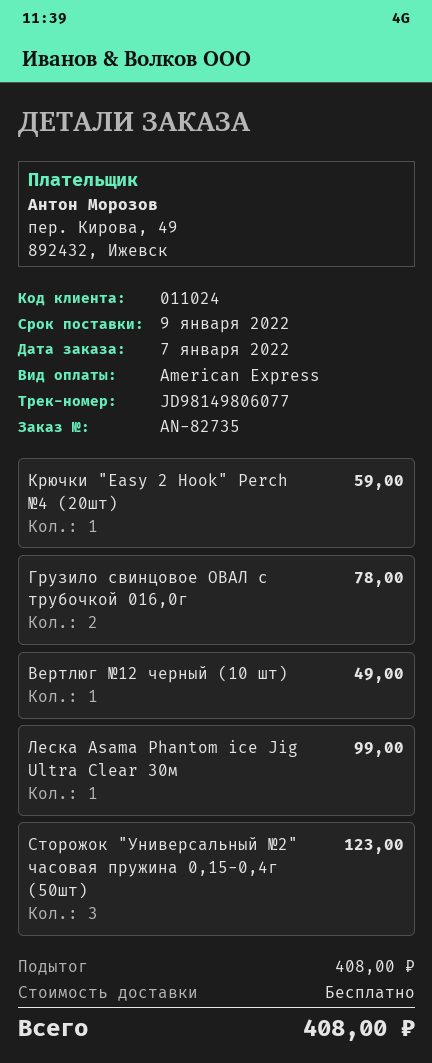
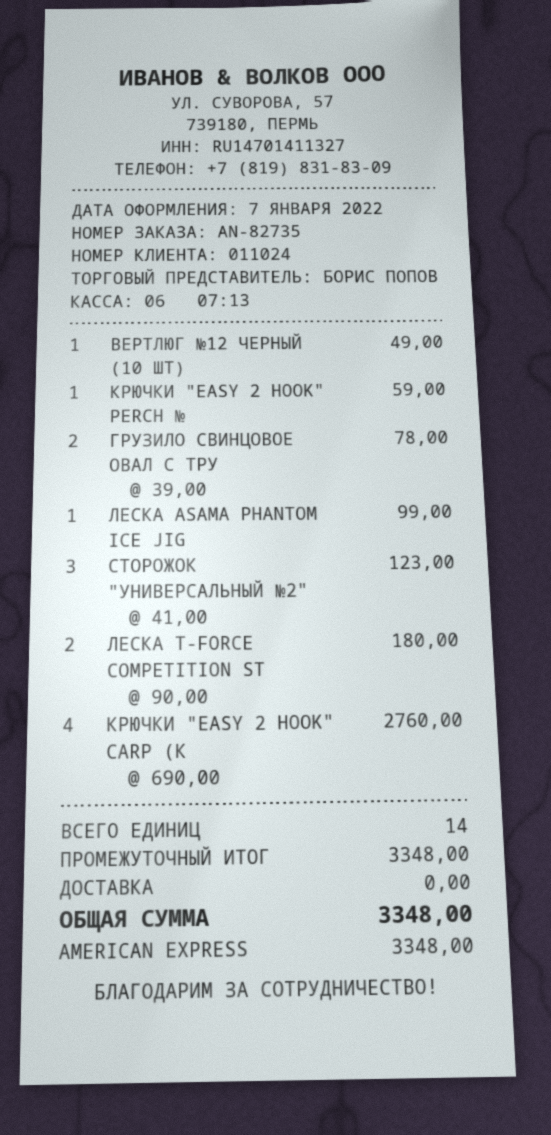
ЛЕСКА T-FORCE COMPETITION ST: none -> 2 for 180.00
КРЮЧКИ "EASY 2 HOOK" CARP (К: none -> 4 for 2760.00
subtotal: 408.00 -> 3348.00
total: 408.00 -> 3348.00

